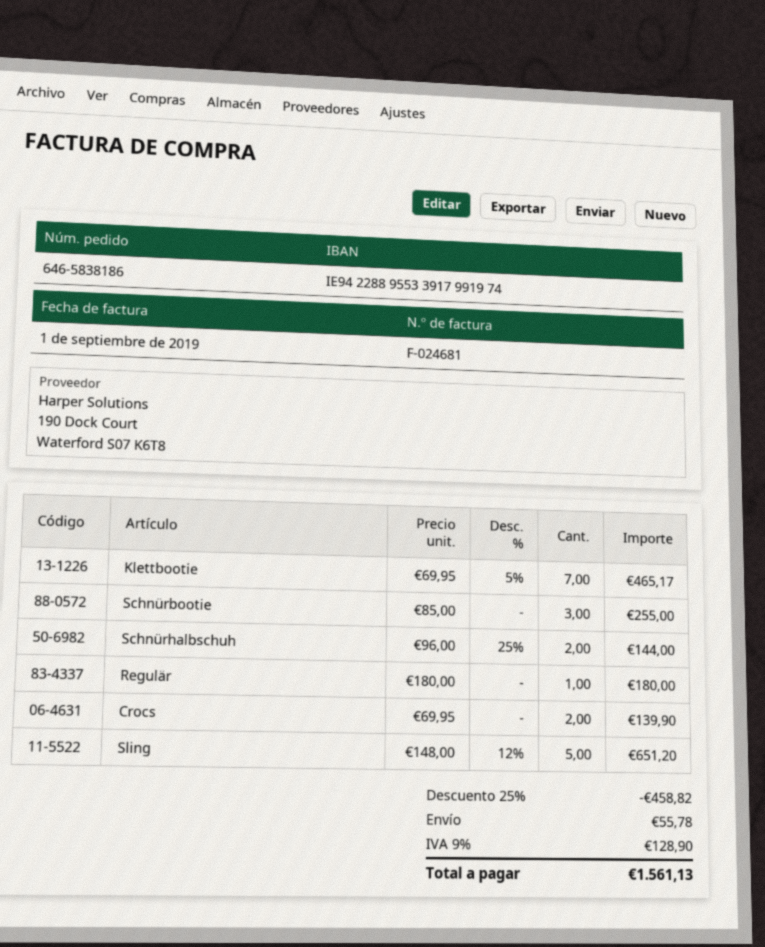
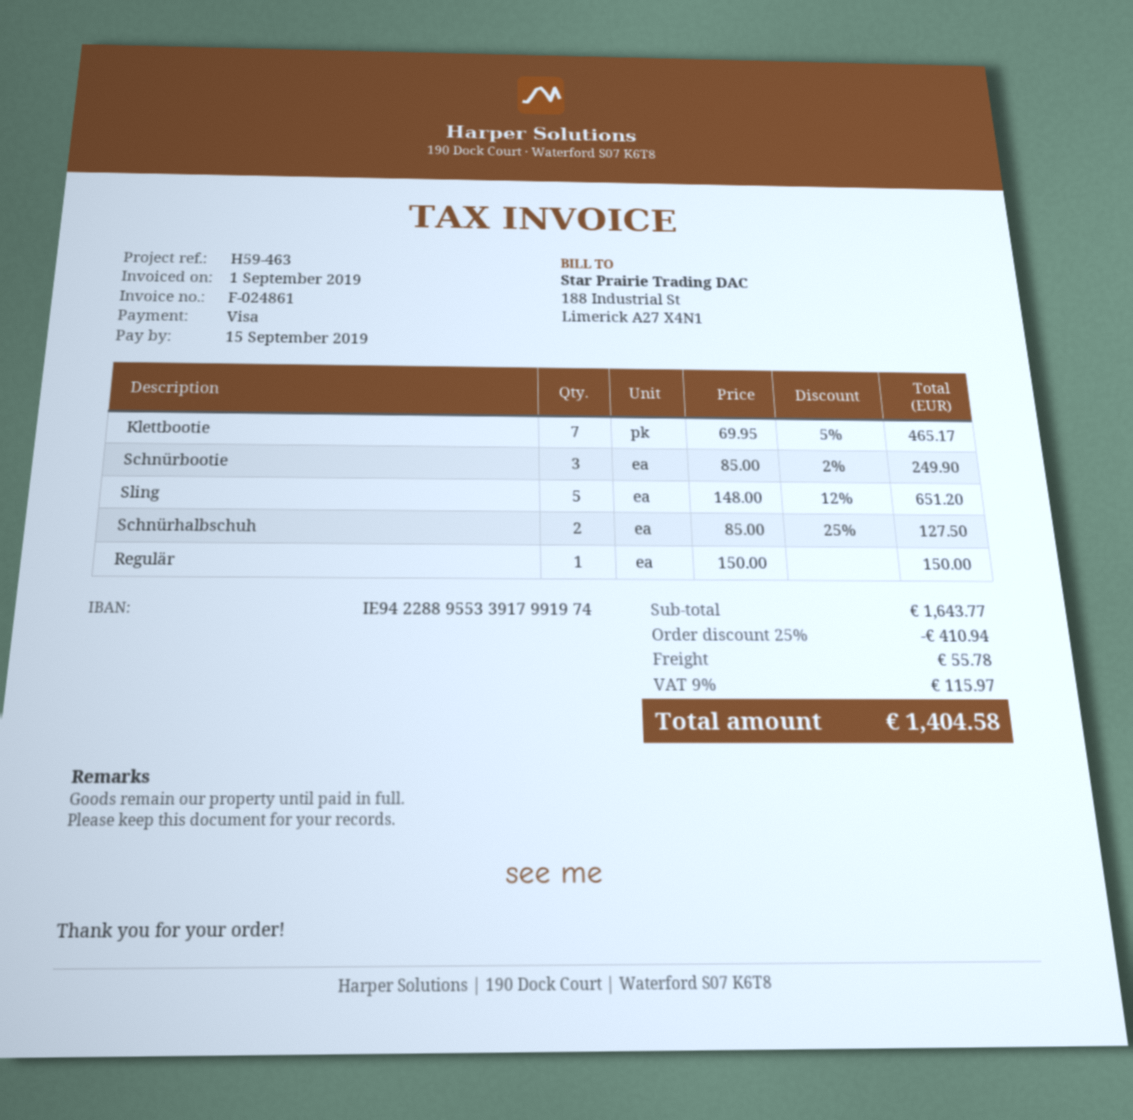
invoice number: F-024681 -> F-024861
Schnürbootie: 3 x 85.00 = 255.00 -> 3 x 85.00 - 2% = 249.90
Schnürhalbschuh: 2 x 96.00 - 25% = 144.00 -> 2 x 85.00 - 25% = 127.50
Regulär: 1 x 180.00 = 180.00 -> 1 x 150.00 = 150.00
Crocs: 2 x 69.95 = 139.90 -> none
discount: 25% = 458.82 -> 25% = 410.94
tax: 9% = 128.90 -> 9% = 115.97
total: 1561.13 -> 1404.58

